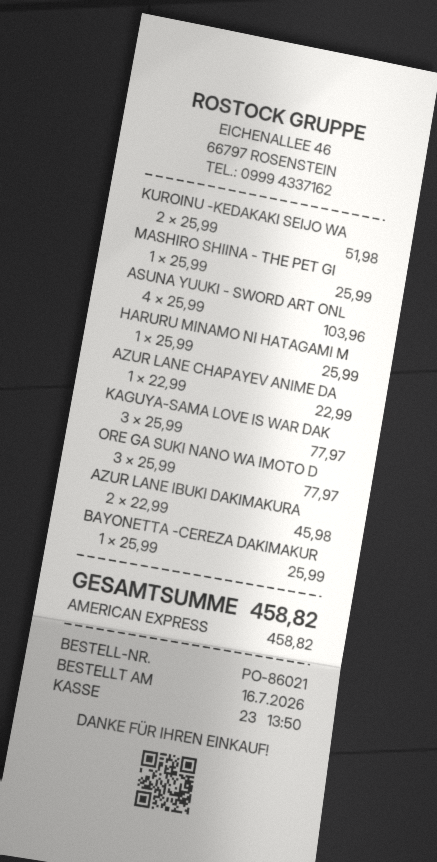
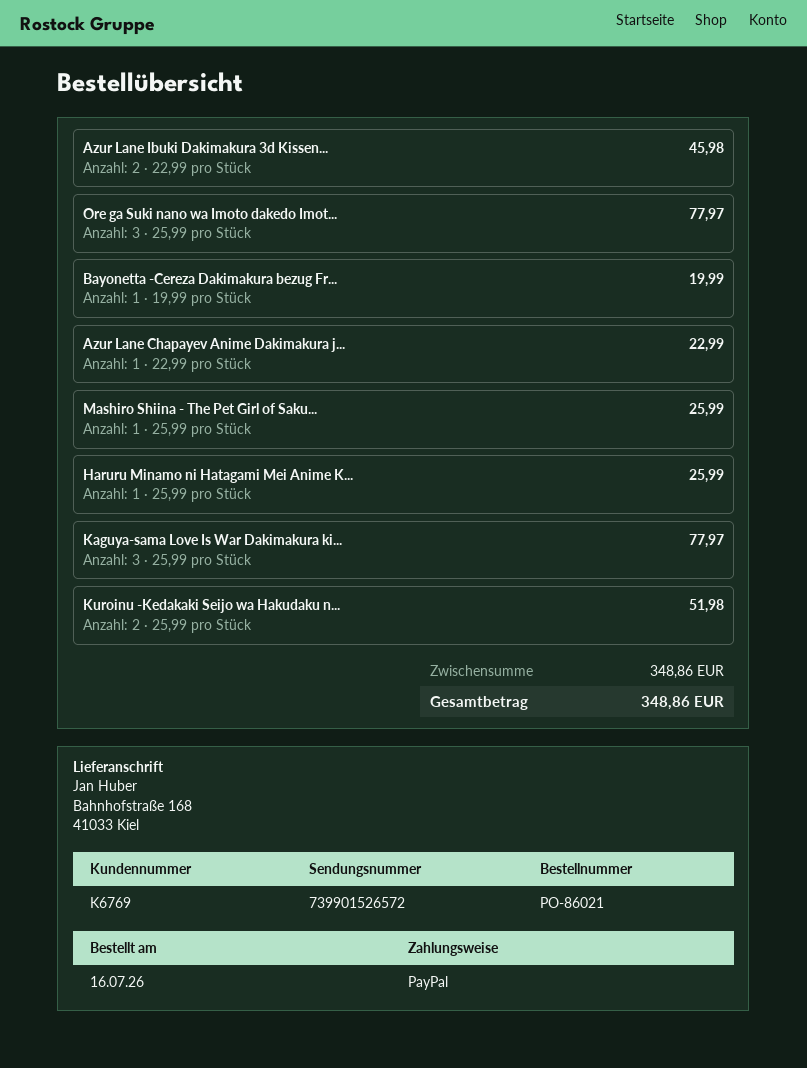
payment method: American Express -> PayPal
ASUNA YUUKI - SWORD ART ONL: 4 x 25.99 = 103.96 -> none
BAYONETTA -CEREZA DAKIMAKUR: 1 x 25.99 = 25.99 -> 1 x 19.99 = 19.99
total: 458.82 -> 348.86

